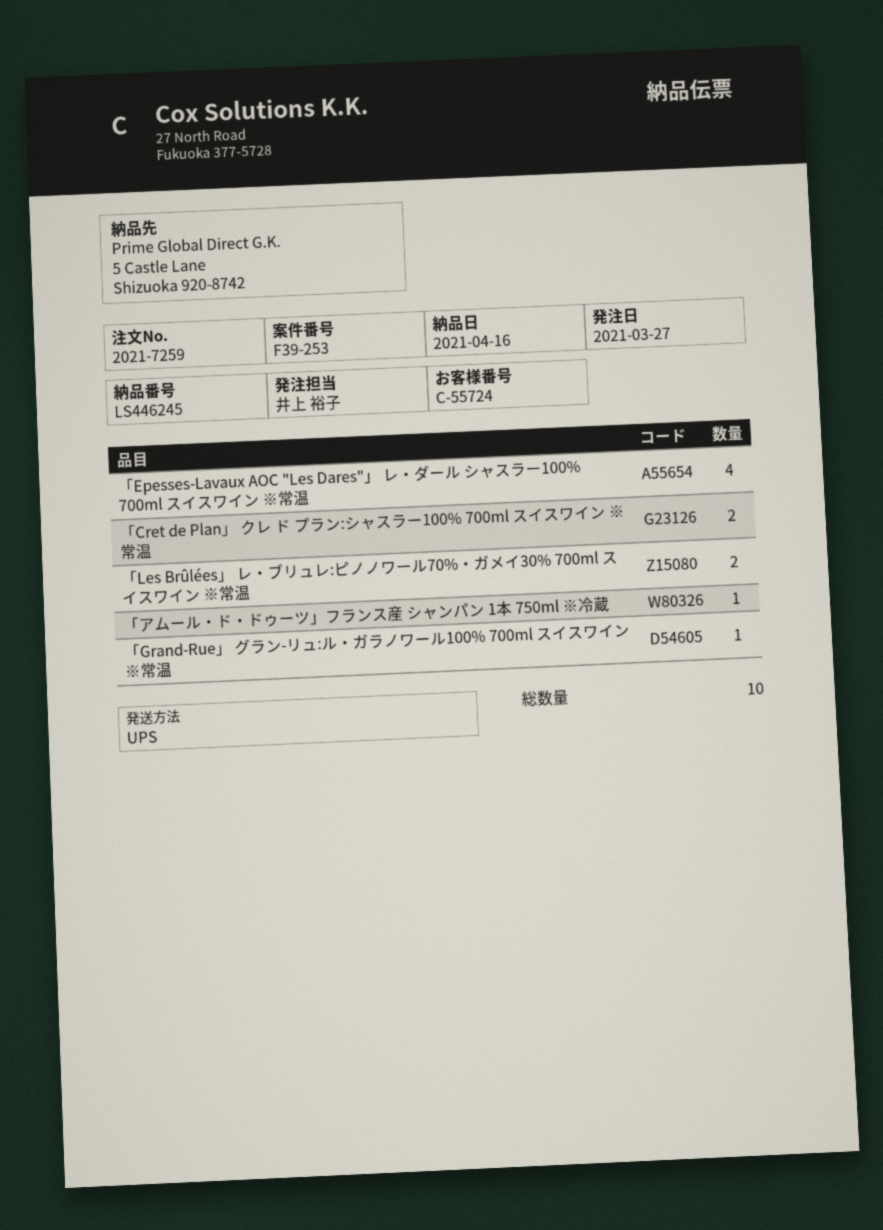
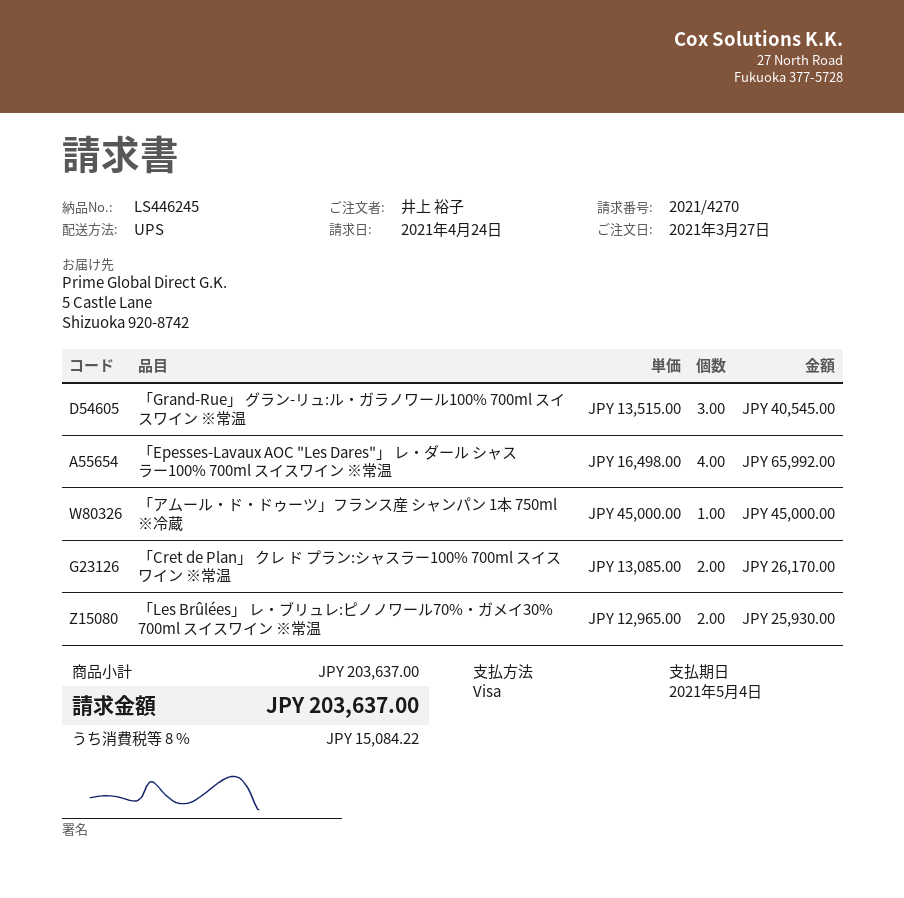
「Grand-Rue」 グラン-リュ:ル・ガラノワール100% 700ml スイスワイン ※常温: 1 -> 3

